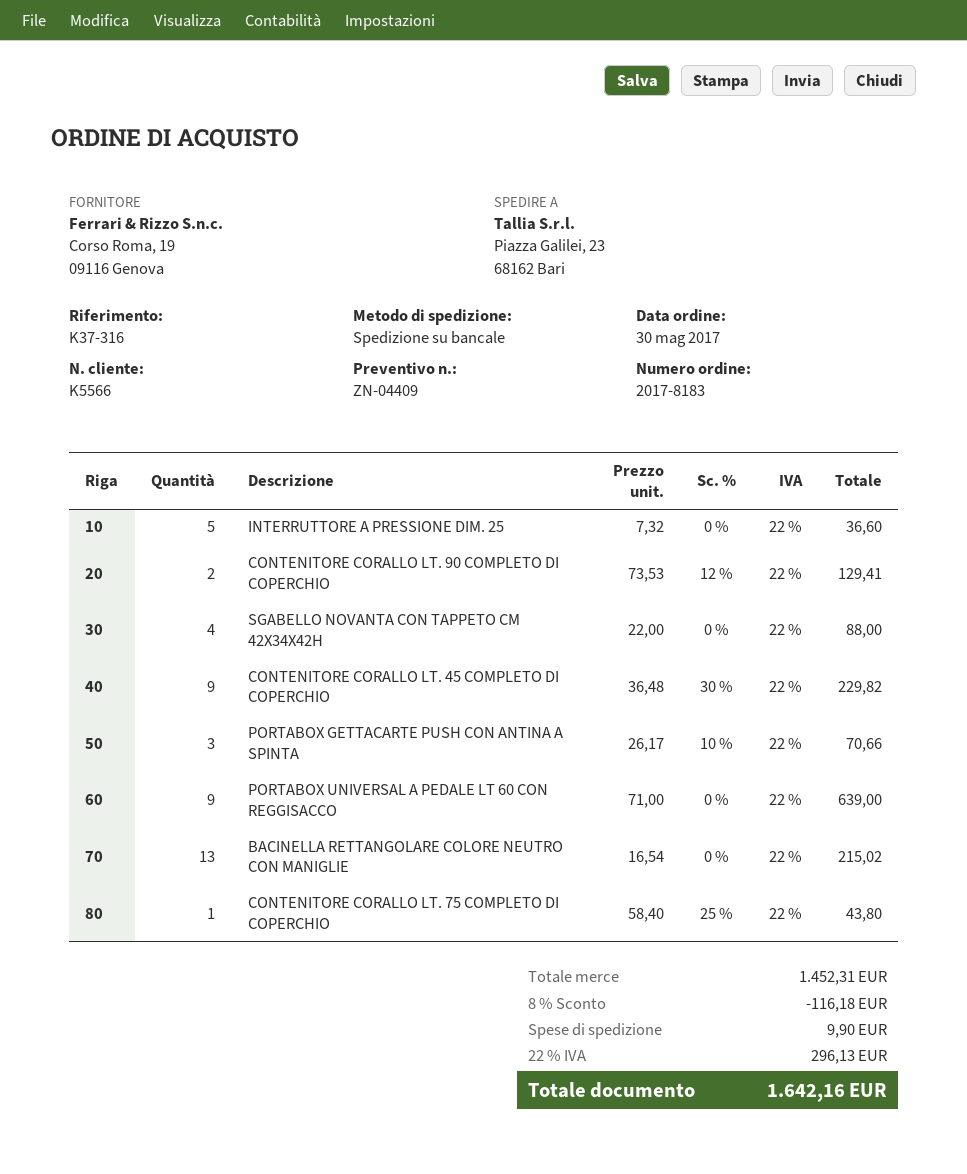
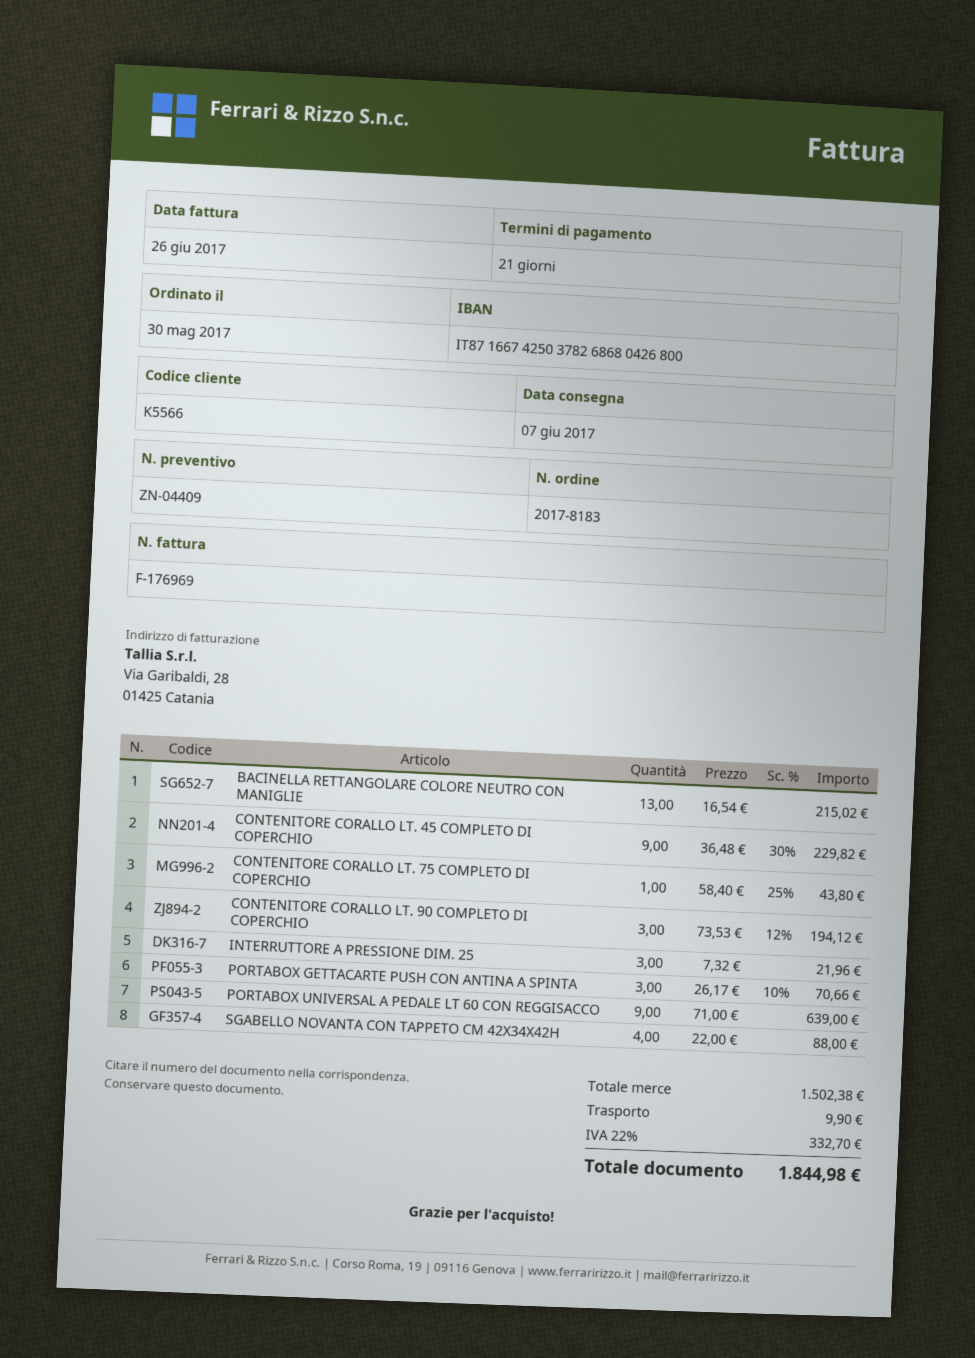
INTERRUTTORE A PRESSIONE DIM. 25: 5 x 7.32 = 36.60 -> 3 x 7.32 = 21.96
CONTENITORE CORALLO LT. 90 COMPLETO DI COPERCHIO: 2 x 73.53 - 12% = 129.41 -> 3 x 73.53 - 12% = 194.12
subtotal: 1452.31 -> 1502.38
discount: 8% = 116.18 -> none
tax: 22% = 296.13 -> 22% = 332.70
total: 1642.16 -> 1844.98

